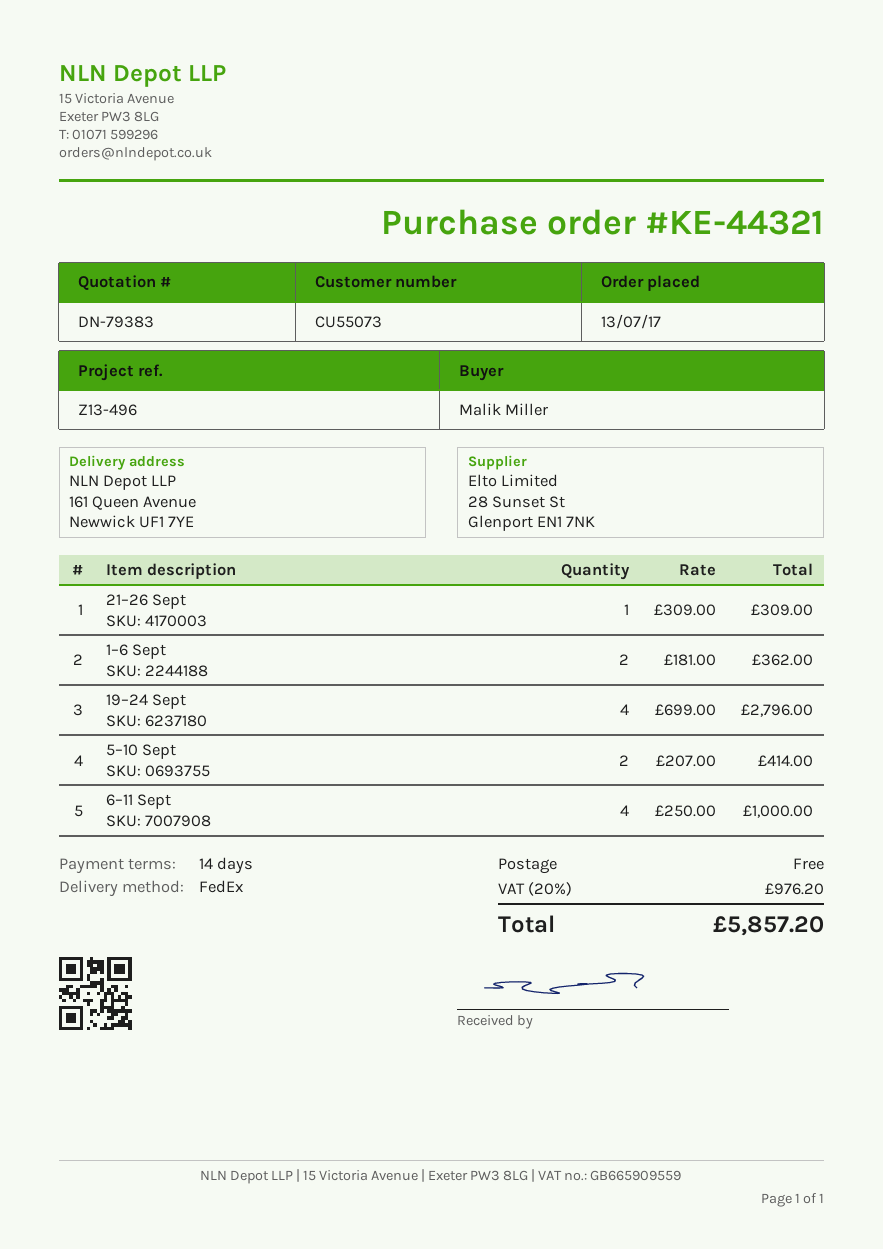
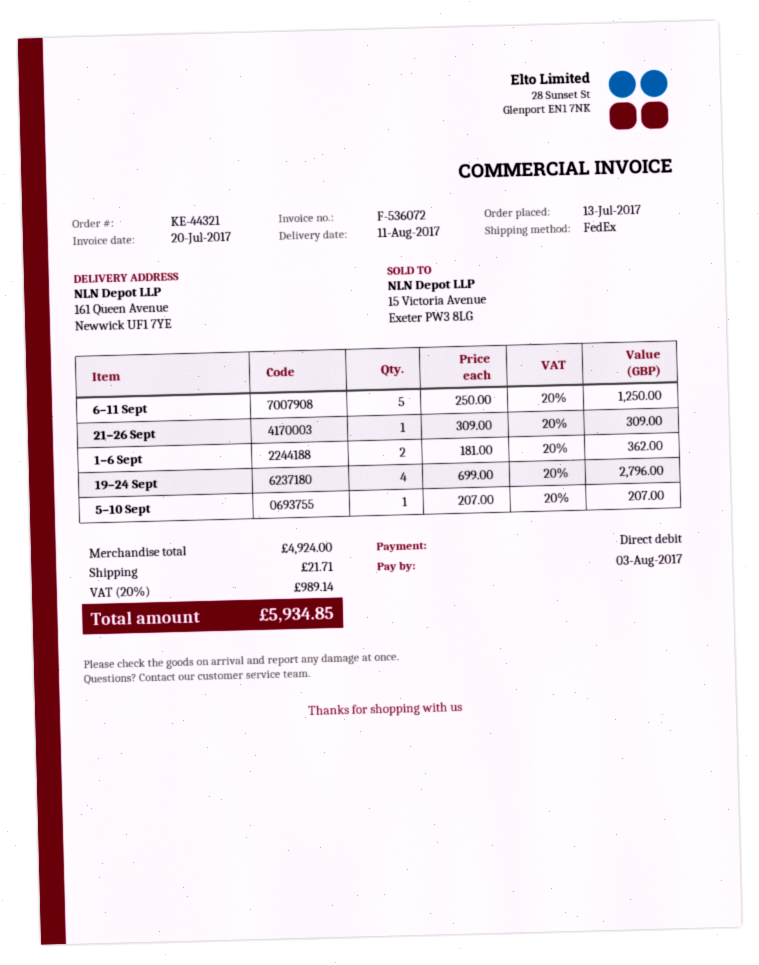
5–10 Sept: 2 x 207.00 = 414.00 -> 1 x 207.00 = 207.00
6–11 Sept: 4 x 250.00 = 1000.00 -> 5 x 250.00 = 1250.00
shipping: 0.00 -> 21.71
tax: 20% = 976.20 -> 20% = 989.14
total: 5857.20 -> 5934.85

